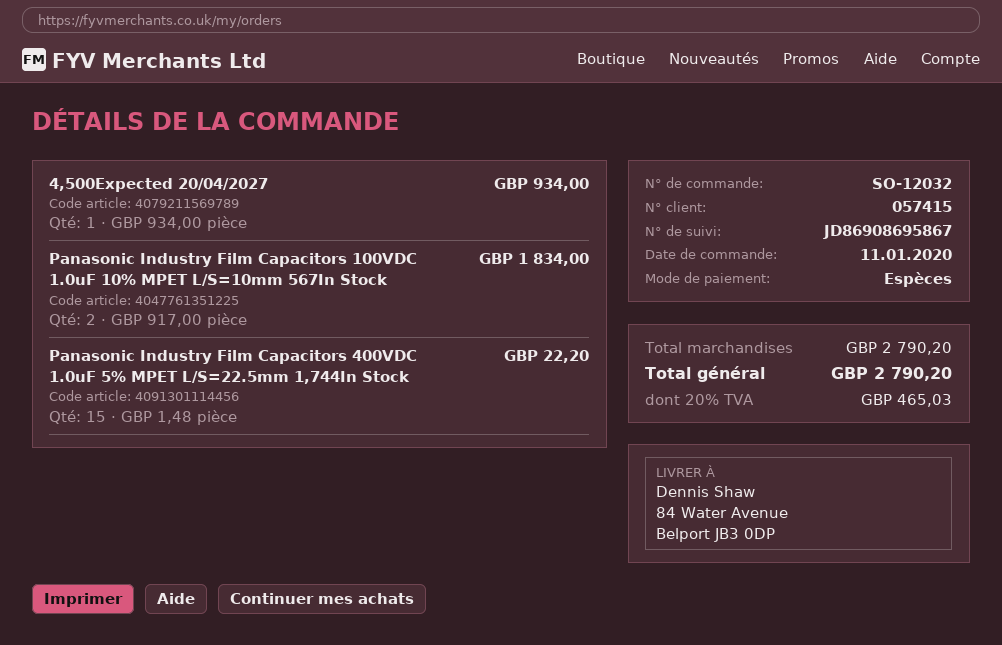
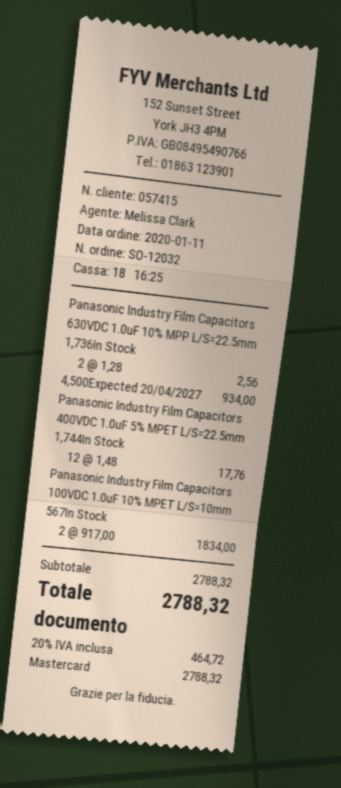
payment method: cash -> Mastercard
Panasonic Industry Film Capacitors 400VDC 1.0uF 5% MPET L/S=22.5mm 1,744In Stock: 15 x 1.48 = 22.20 -> 12 x 1.48 = 17.76
Panasonic Industry Film Capacitors 630VDC 1.0uF 10% MPP L/S=22.5mm 1,736In Stock: none -> 2 x 1.28 = 2.56
subtotal: 2790.20 -> 2788.32
tax: 20% = 465.03 -> 20% = 464.72
total: 2790.20 -> 2788.32

